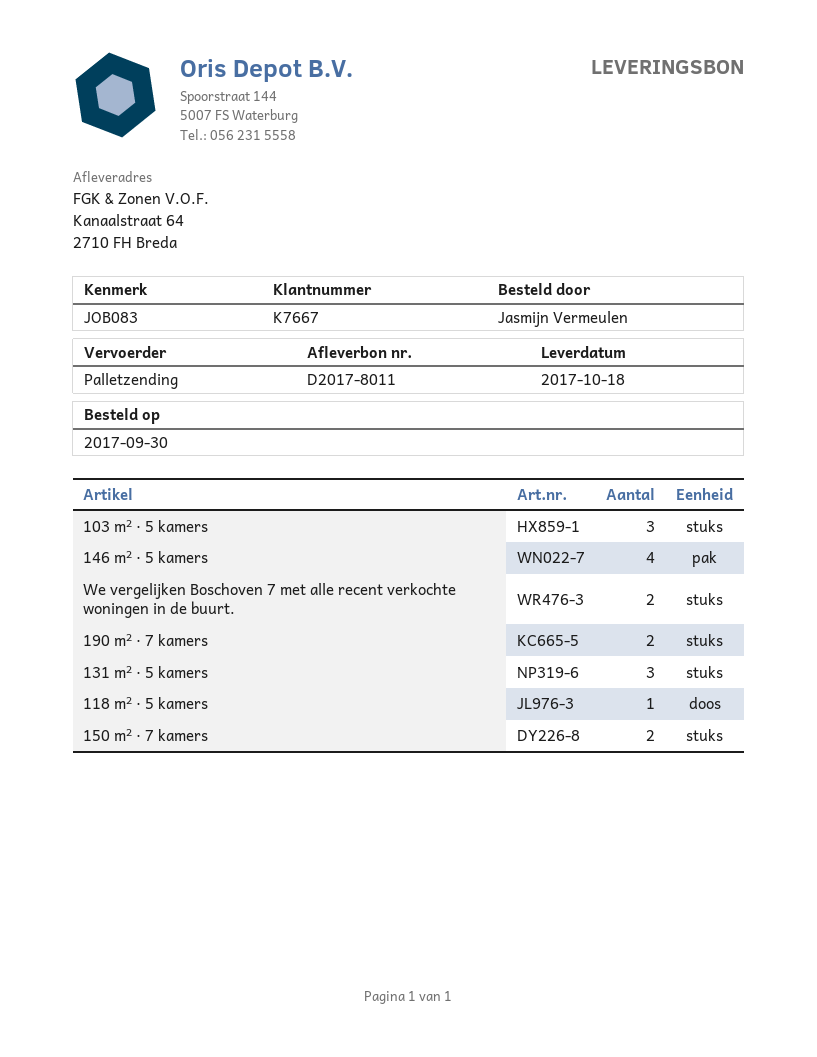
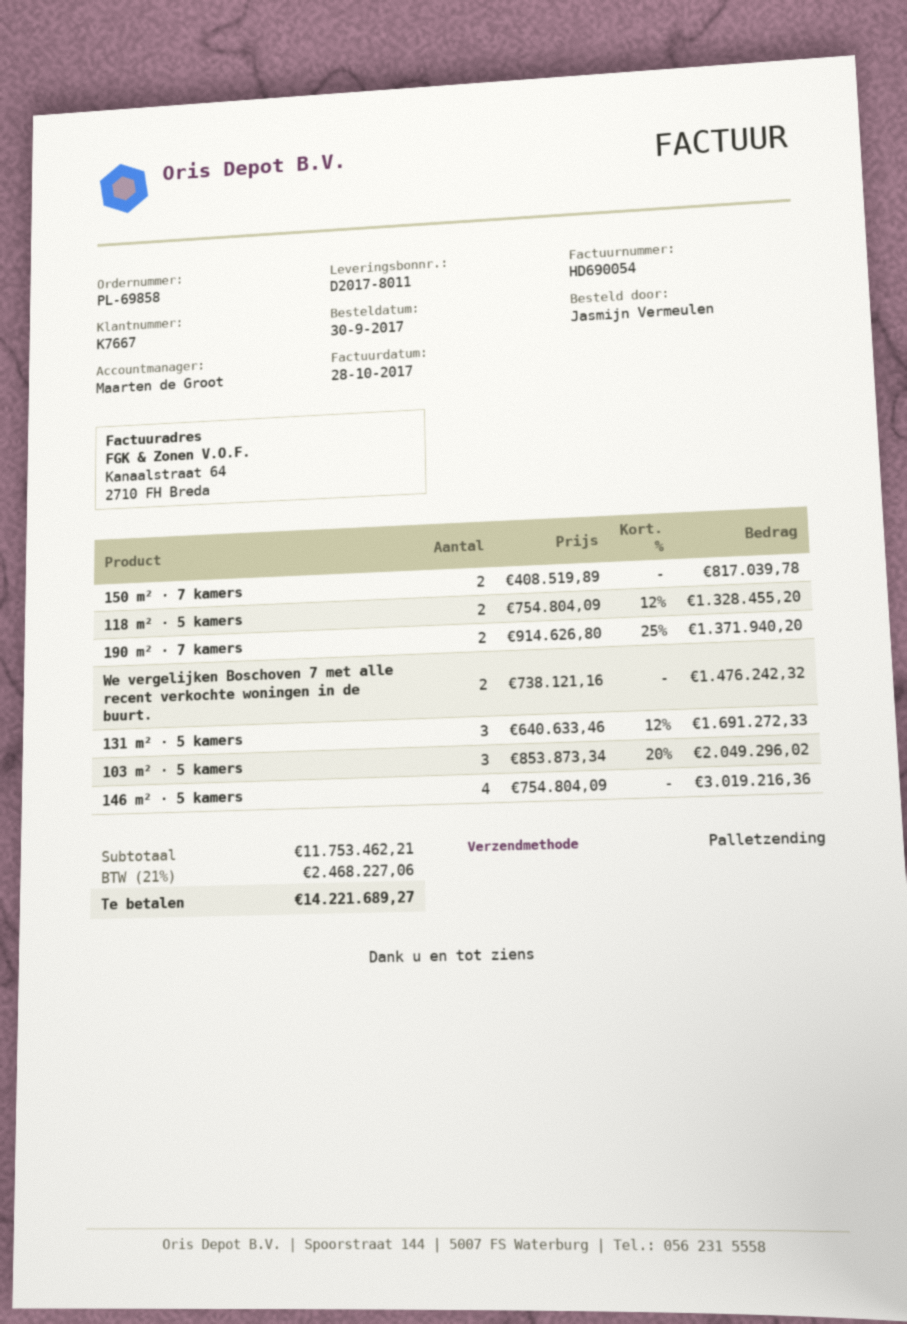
118 m² · 5 kamers: 1 -> 2

